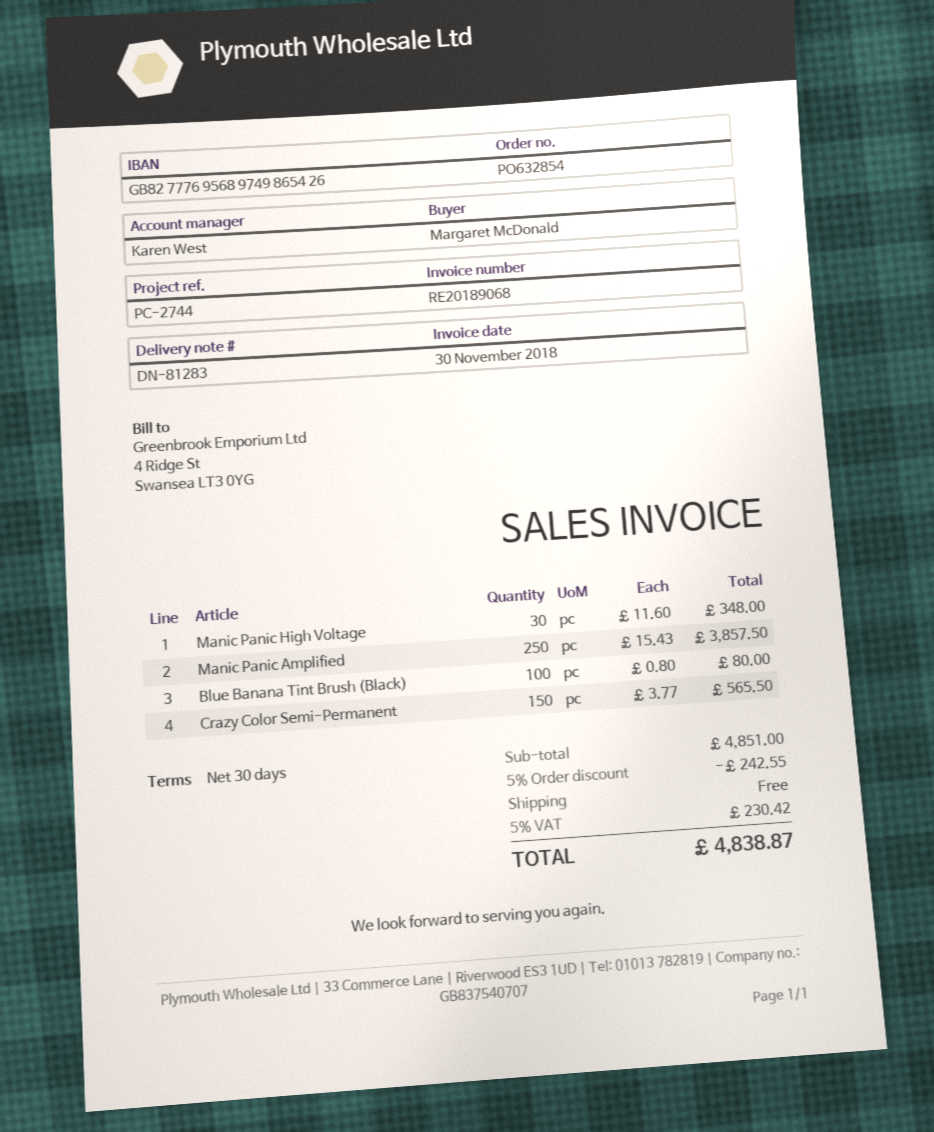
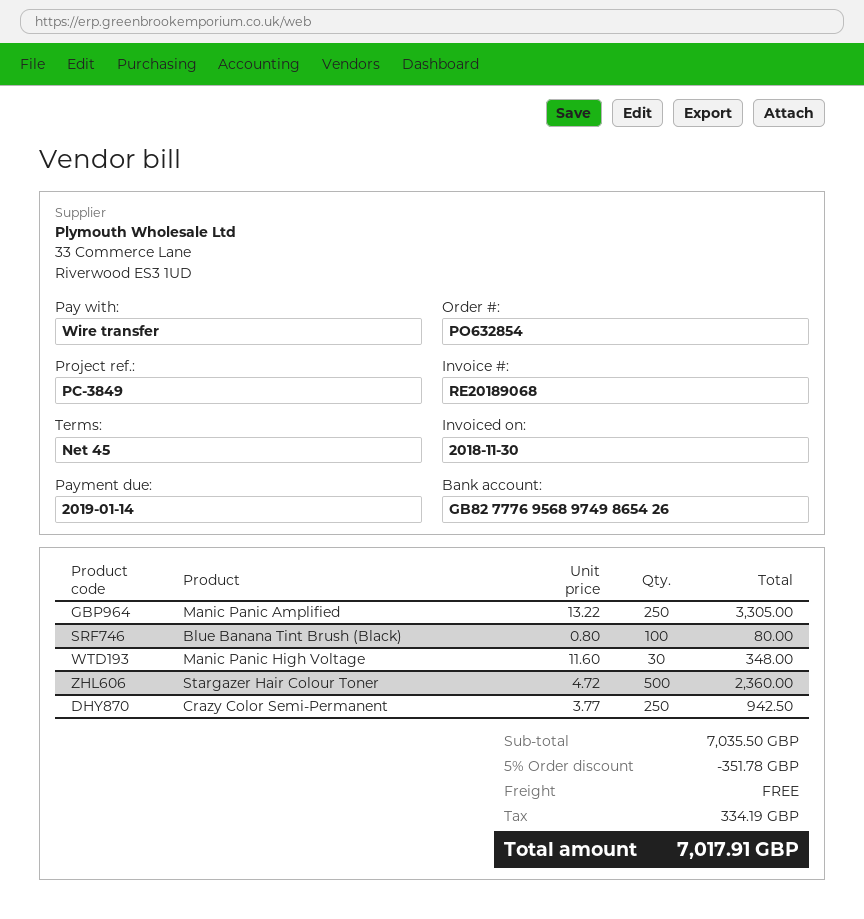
payment terms: 30 days -> 45 days
reference: PC-2744 -> PC-3849
Manic Panic Amplified: 250 x 15.43 = 3857.50 -> 250 x 13.22 = 3305.00
Crazy Color Semi-Permanent: 150 x 3.77 = 565.50 -> 250 x 3.77 = 942.50
Stargazer Hair Colour Toner: none -> 500 x 4.72 = 2360.00
subtotal: 4851.00 -> 7035.50
discount: 5% = 242.55 -> 5% = 351.78
tax: 230.42 -> 334.19
total: 4838.87 -> 7017.91

